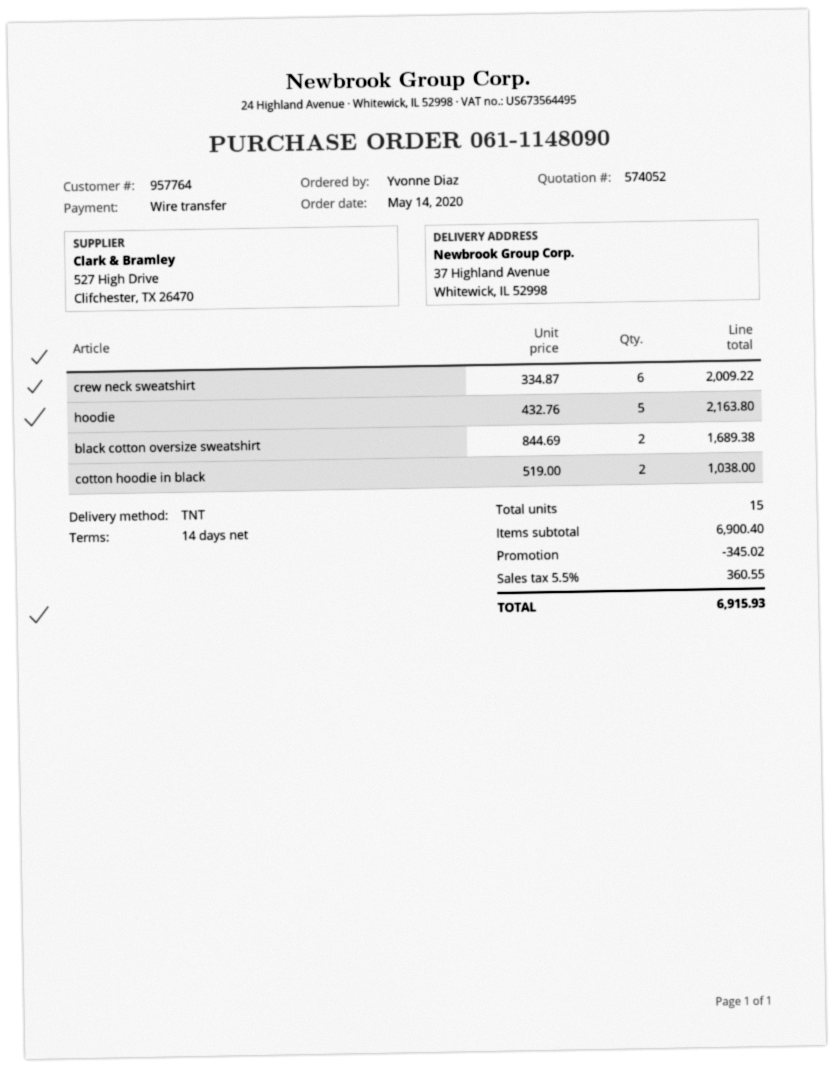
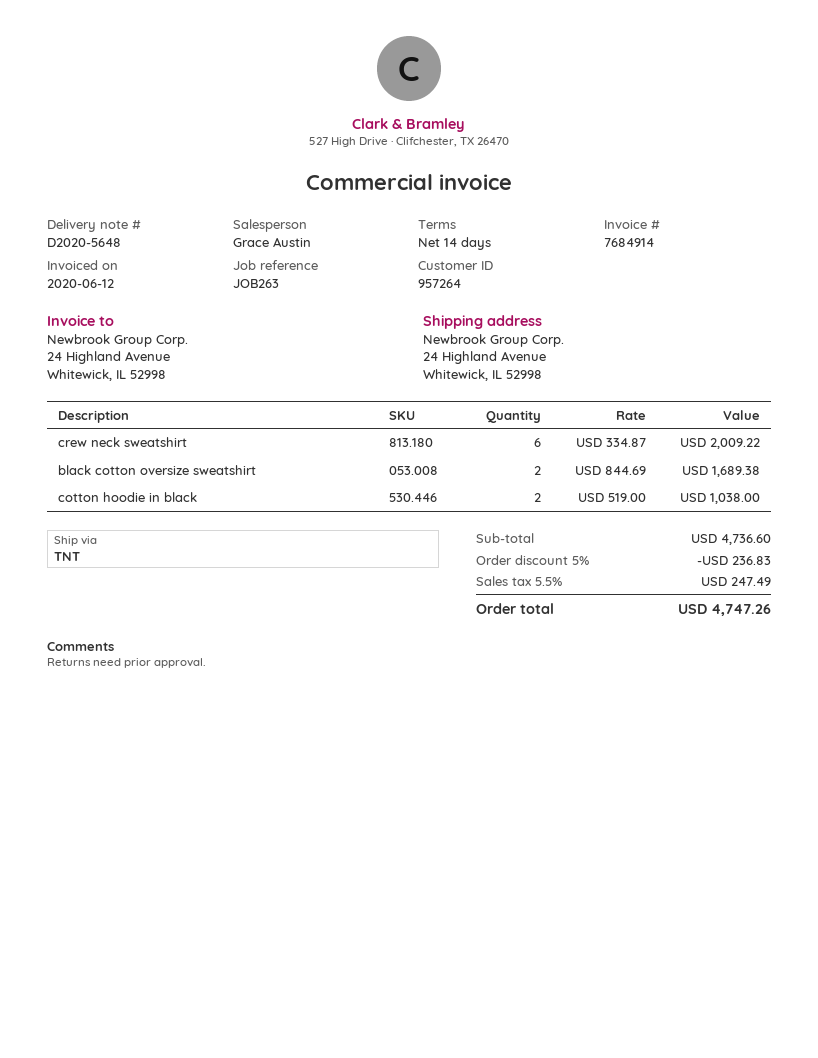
customer number: 957764 -> 957264
ship to: 37 Highland Avenue, Whitewick, IL 52998 -> 24 Highland Avenue, Whitewick, IL 52998
hoodie: 5 x 432.76 = 2163.80 -> none
subtotal: 6900.40 -> 4736.60
discount: 345.02 -> 236.83
tax: 5.5% = 360.55 -> 5.5% = 247.49
total: 6915.93 -> 4747.26

